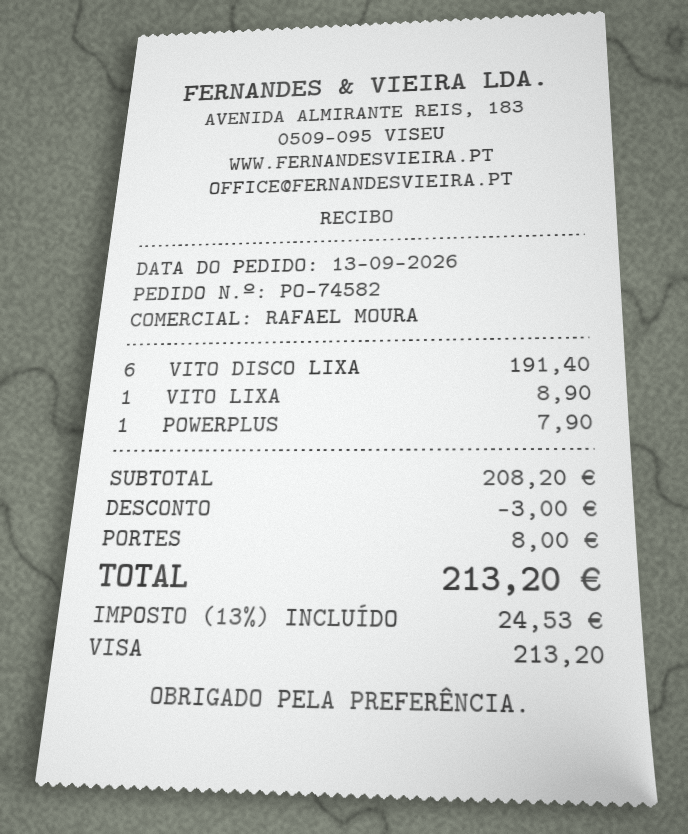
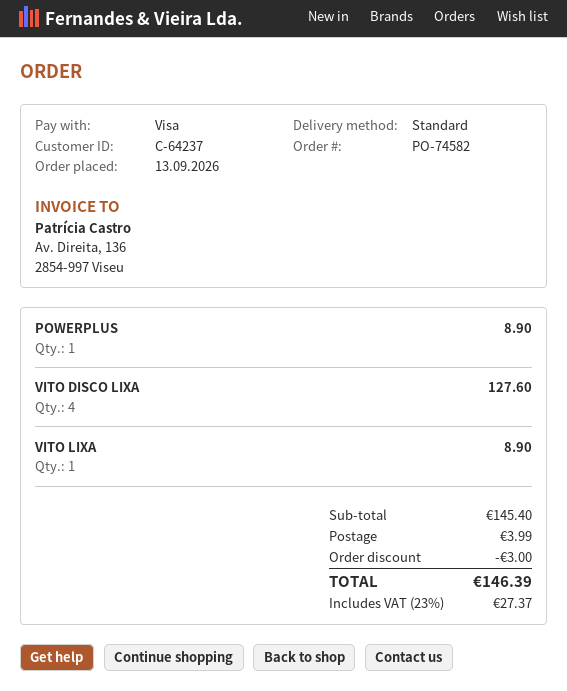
VITO DISCO LIXA: 6 for 191.40 -> 4 for 127.60
POWERPLUS: 1 for 7.90 -> 1 for 8.90
subtotal: 208.20 -> 145.40
shipping: 8.00 -> 3.99
tax: 13% = 24.53 -> 23% = 27.37
total: 213.20 -> 146.39

